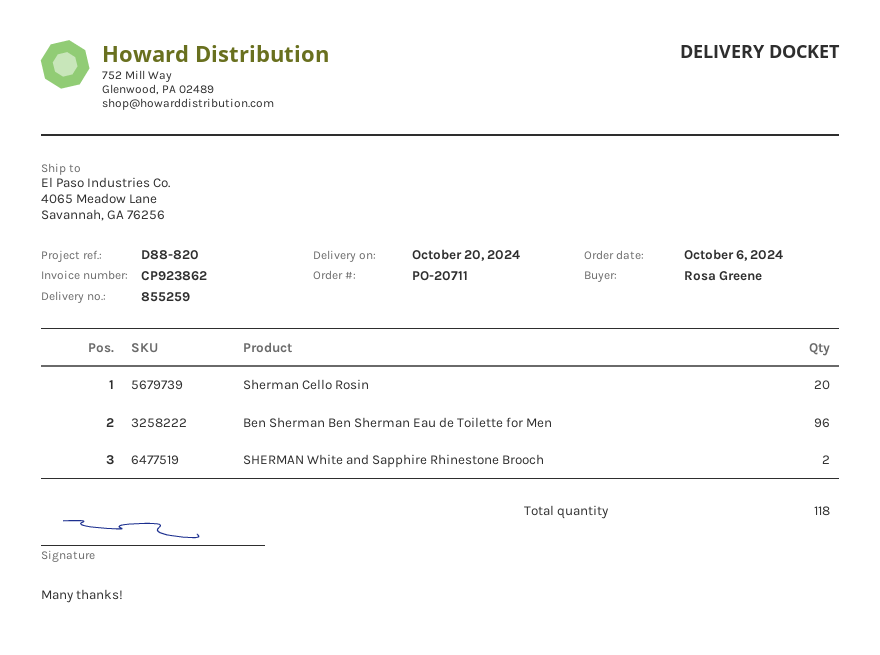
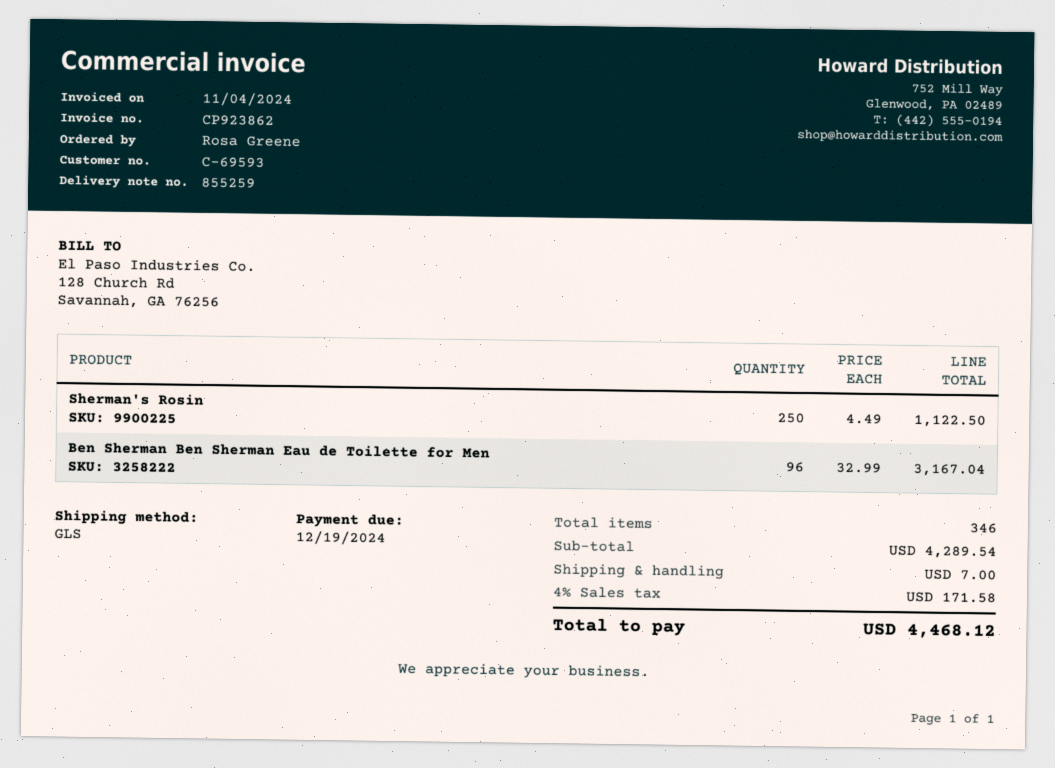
Sherman Cello Rosin: 20 -> none
SHERMAN White and Sapphire Rhinestone Brooch: 2 -> none
Sherman's Rosin: none -> 250
total quantity: 118 -> 346

